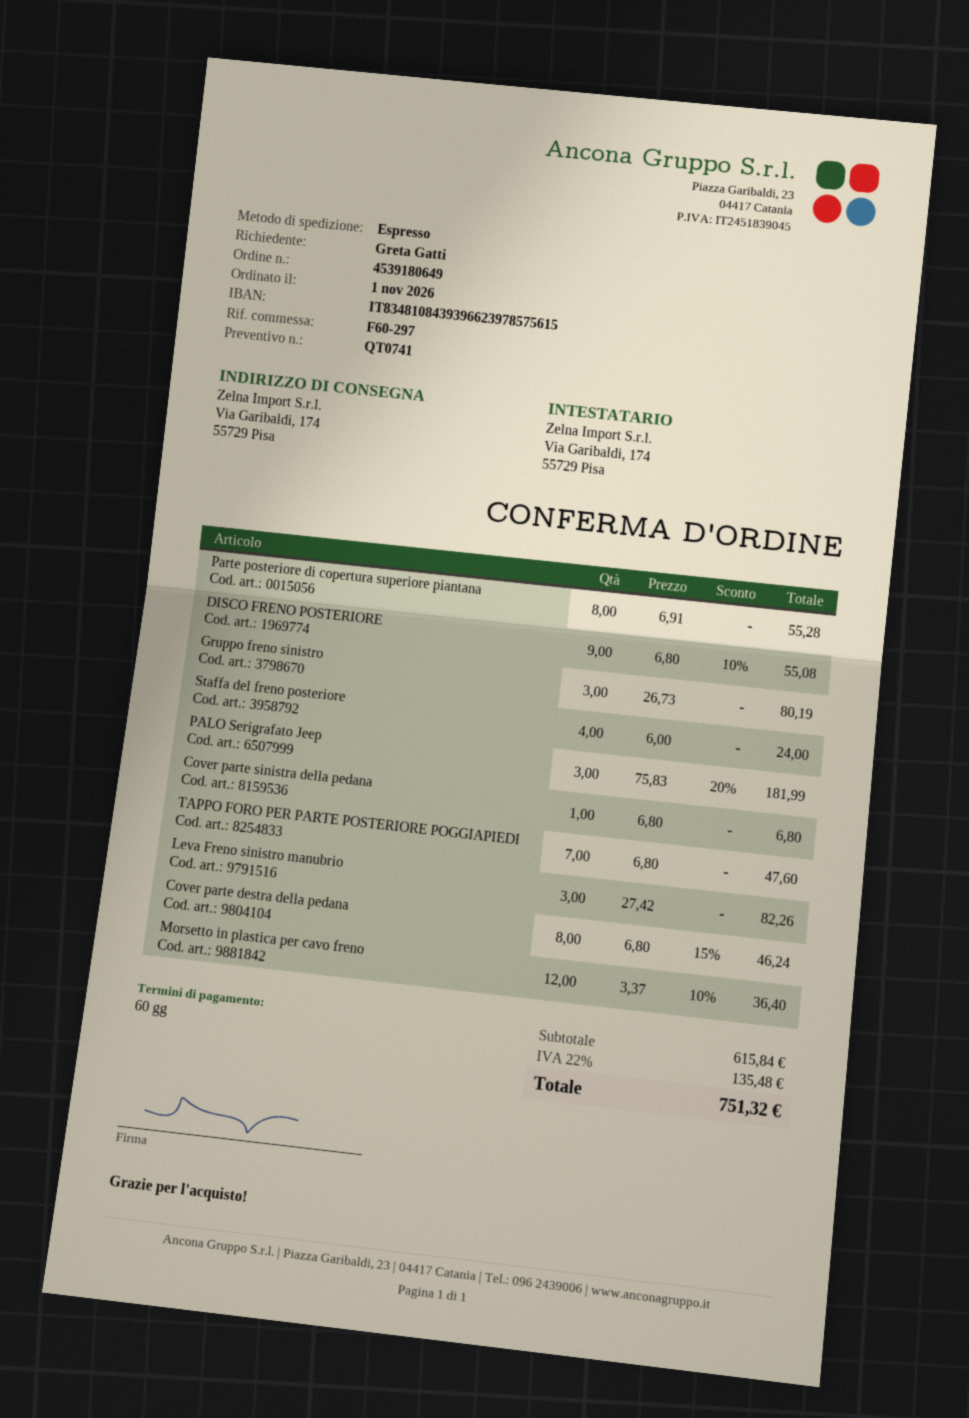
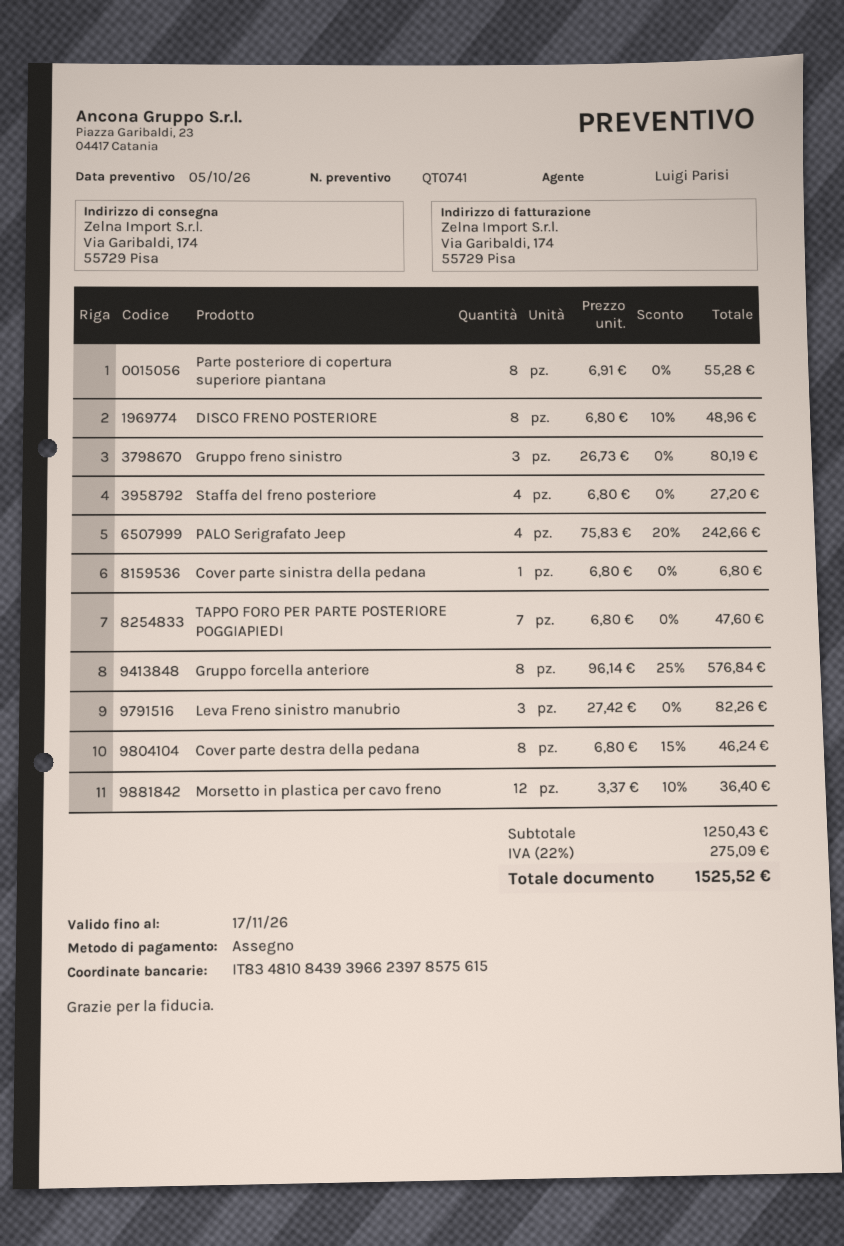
DISCO FRENO POSTERIORE: 9 x 6.80 - 10% = 55.08 -> 8 x 6.80 - 10% = 48.96
Staffa del freno posteriore: 4 x 6.00 = 24.00 -> 4 x 6.80 = 27.20
PALO Serigrafato Jeep: 3 x 75.83 - 20% = 181.99 -> 4 x 75.83 - 20% = 242.66
Gruppo forcella anteriore: none -> 8 x 96.14 - 25% = 576.84
subtotal: 615.84 -> 1250.43
tax: 22% = 135.48 -> 22% = 275.09
total: 751.32 -> 1525.52

